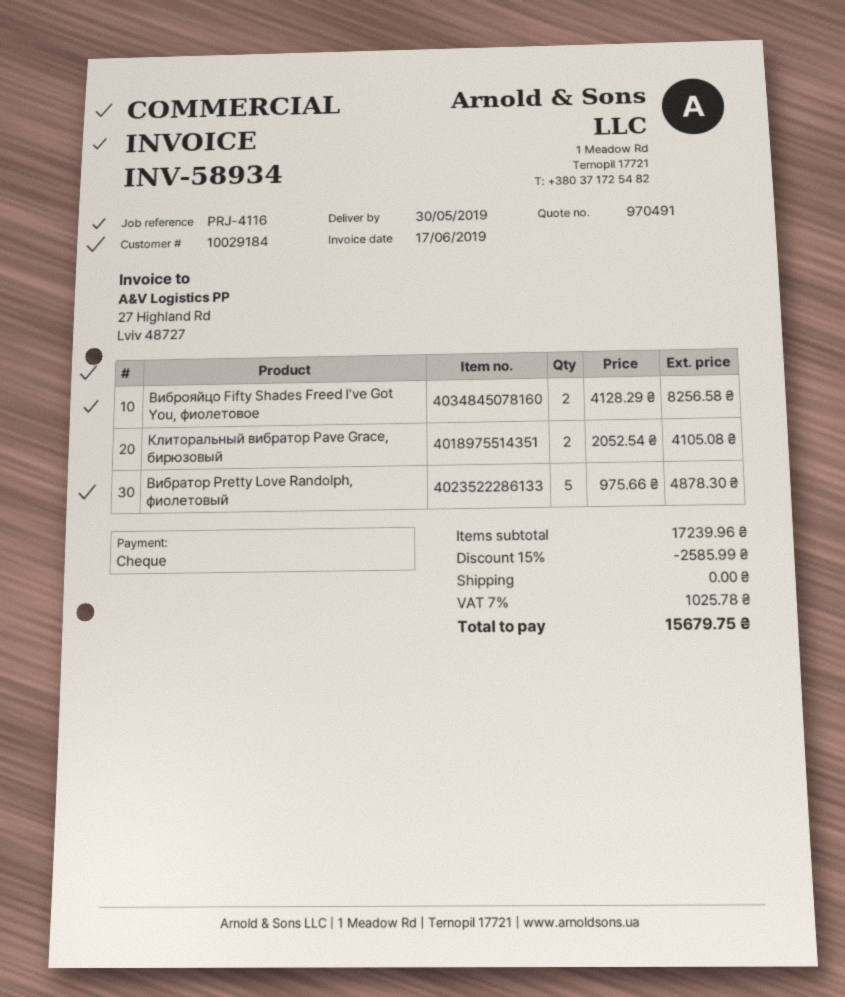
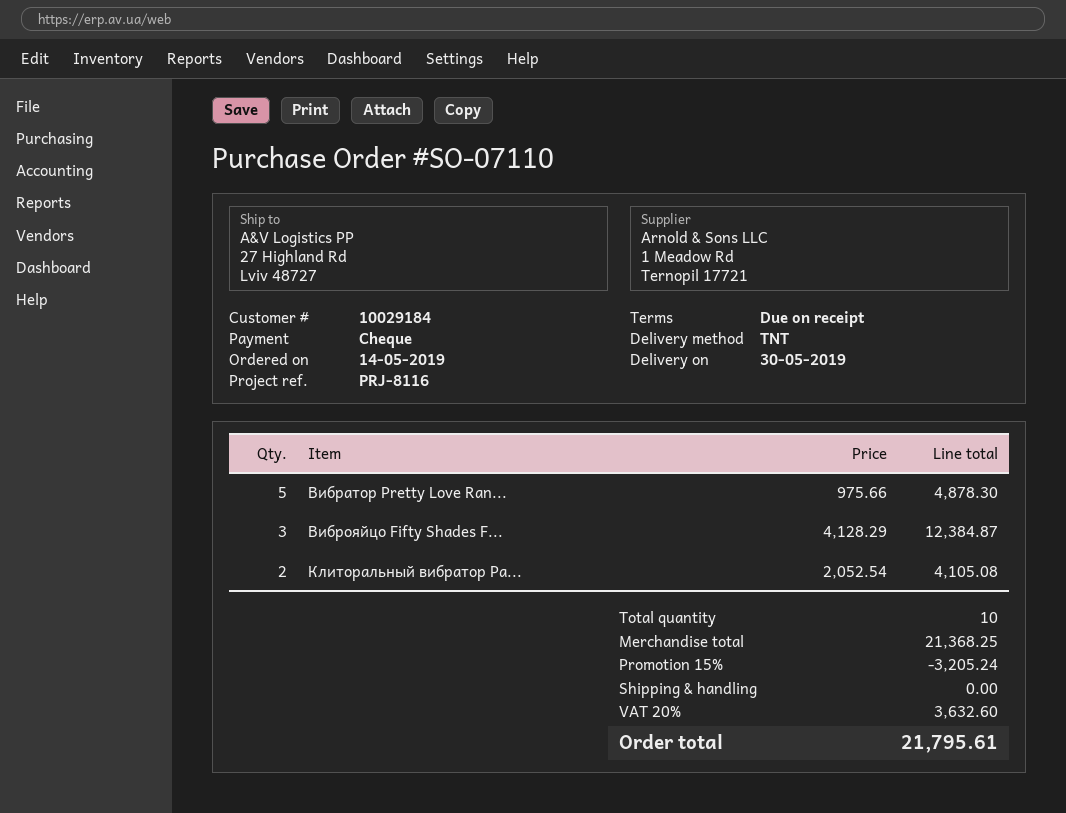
reference: PRJ-4116 -> PRJ-8116
Виброяйцо Fifty Shades Freed I've Got You, фиолетовое: 2 x 4128.29 = 8256.58 -> 3 x 4128.29 = 12384.87
subtotal: 17239.96 -> 21368.25
discount: 15% = 2585.99 -> 15% = 3205.24
tax: 7% = 1025.78 -> 20% = 3632.60
total: 15679.75 -> 21795.61

